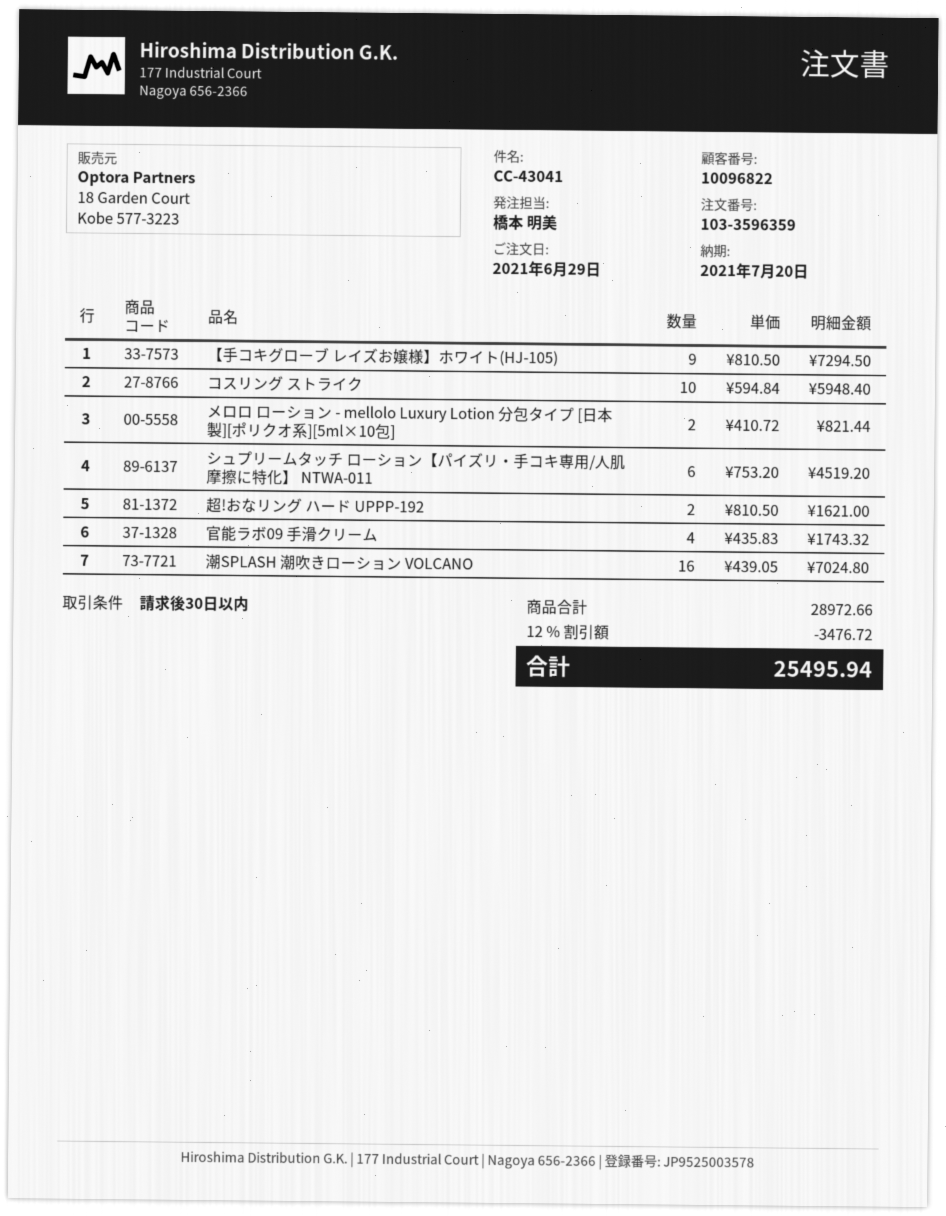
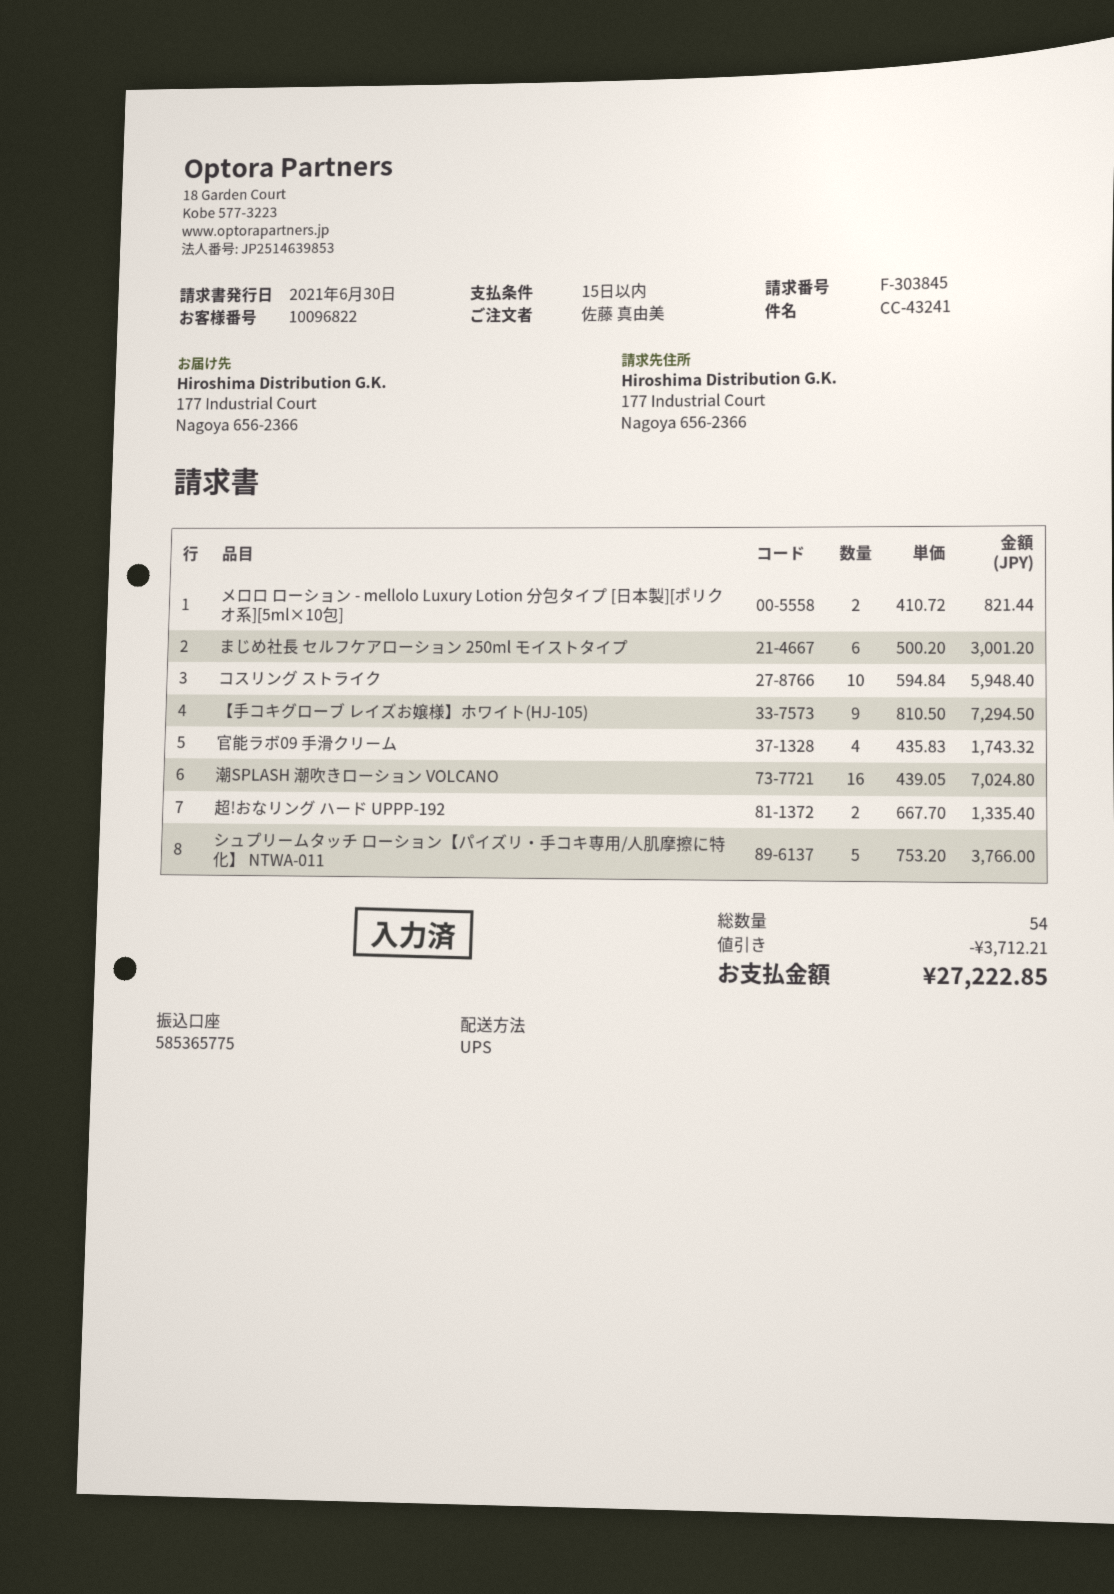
payment terms: 30 days -> 15 days
reference: CC-43041 -> CC-43241
ordered by: 橋本 明美 -> 佐藤 真由美
シュプリームタッチ ローション【パイズリ・手コキ専用/人肌摩擦に特化】 NTWA-011: 6 x 753.20 = 4519.20 -> 5 x 753.20 = 3766.00
超!おなリング ハード UPPP-192: 2 x 810.50 = 1621.00 -> 2 x 667.70 = 1335.40
まじめ社長 セルフケアローション 250ml モイストタイプ: none -> 6 x 500.20 = 3001.20
discount: 3476.72 -> 3712.21
total: 25495.94 -> 27222.85

